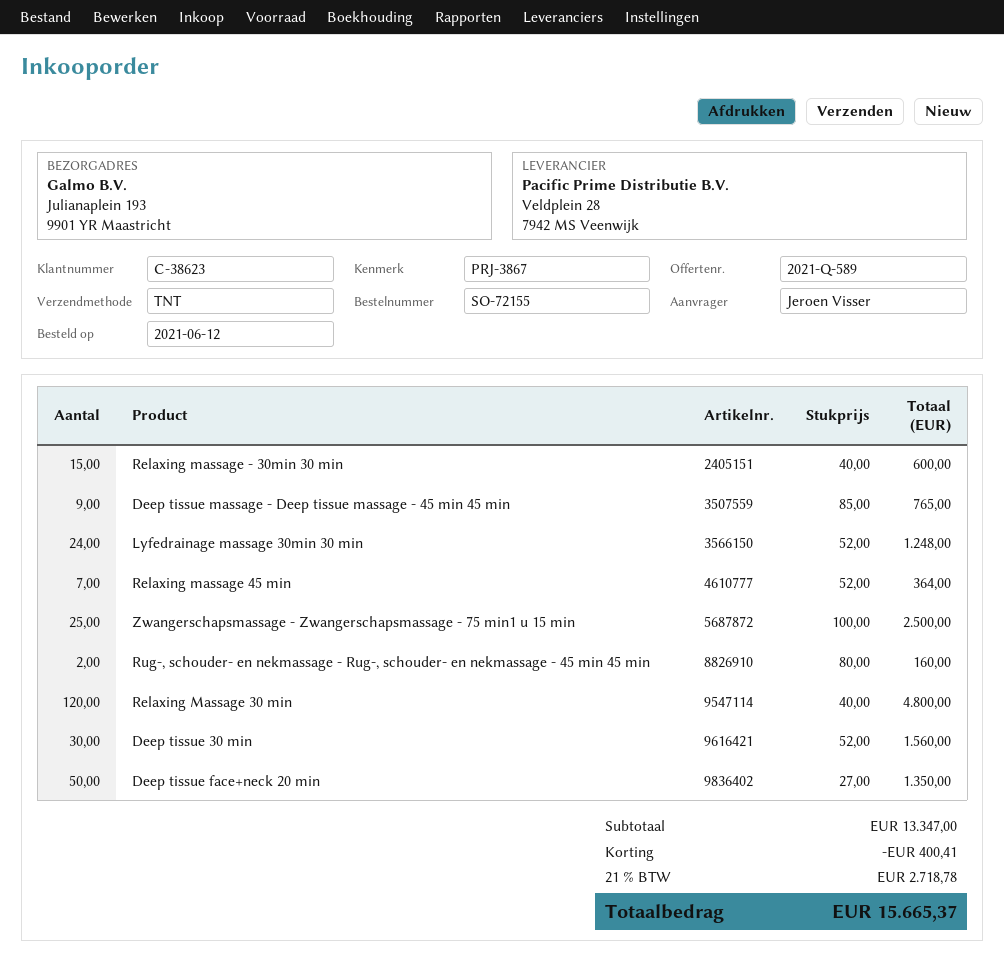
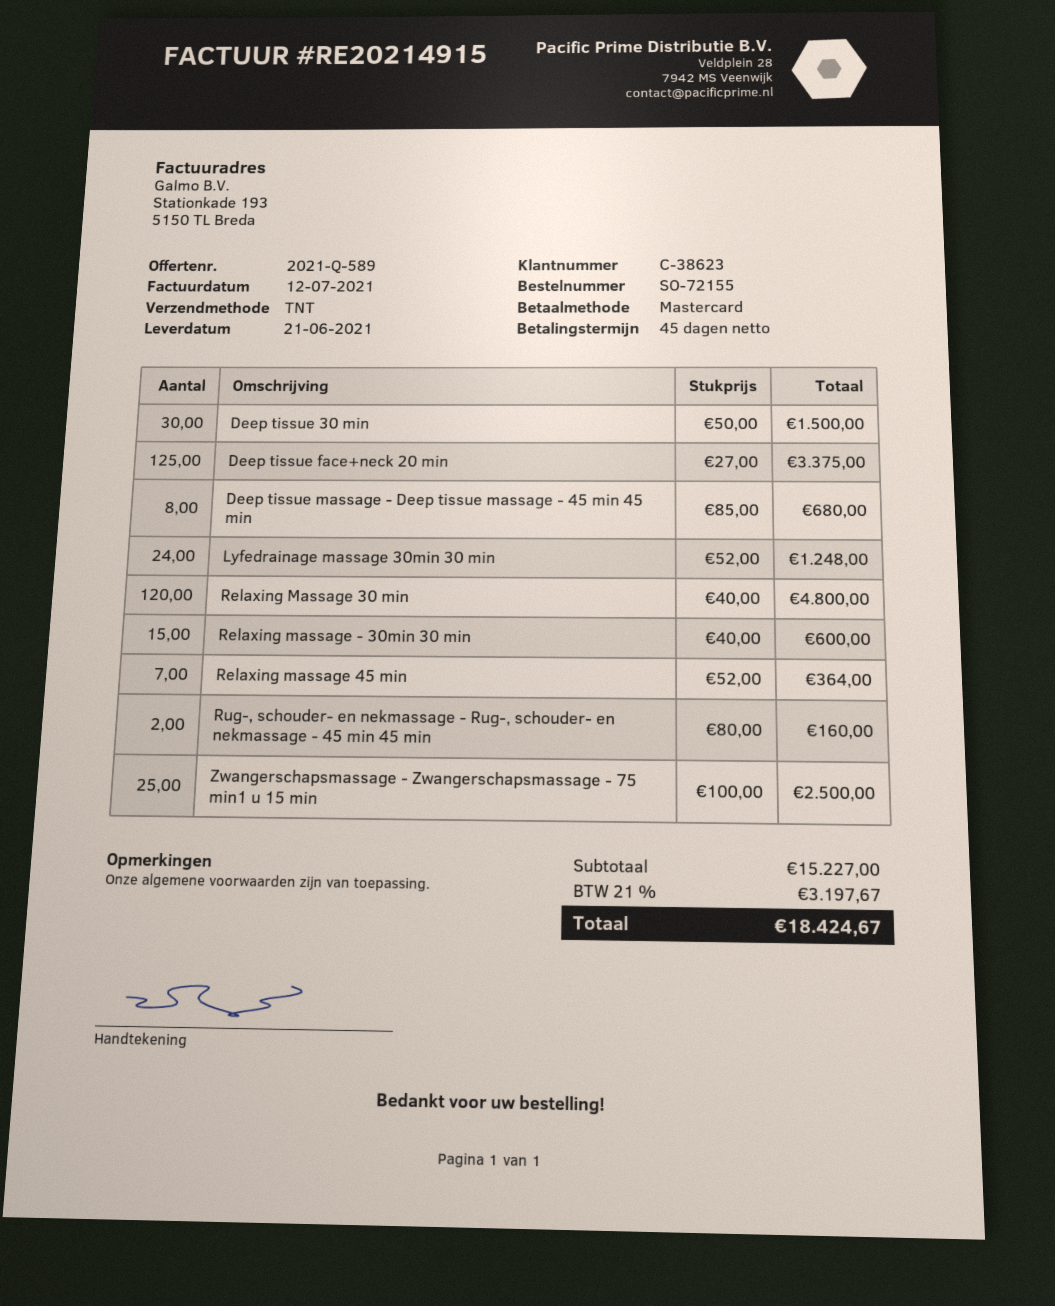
Deep tissue massage - Deep tissue massage - 45 min 45 min: 9 x 85.00 = 765.00 -> 8 x 85.00 = 680.00
Deep tissue 30 min: 30 x 52.00 = 1560.00 -> 30 x 50.00 = 1500.00
Deep tissue face+neck 20 min: 50 x 27.00 = 1350.00 -> 125 x 27.00 = 3375.00
subtotal: 13347.00 -> 15227.00
discount: 400.41 -> none
tax: 21% = 2718.78 -> 21% = 3197.67
total: 15665.37 -> 18424.67

